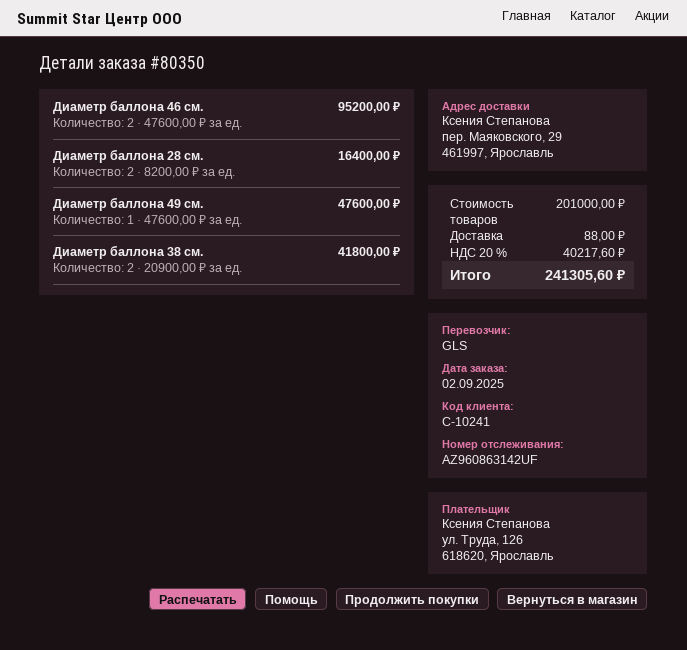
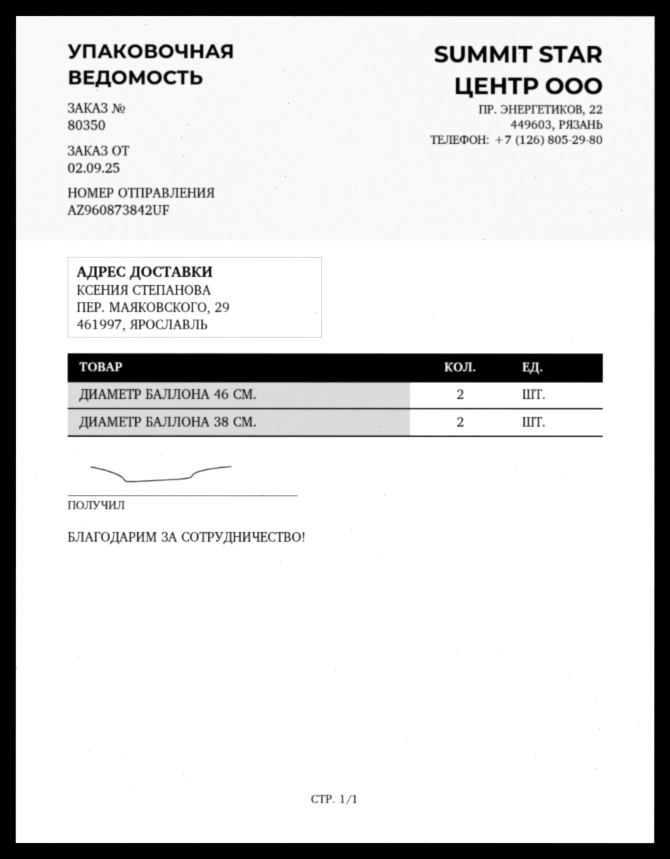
tracking number: AZ960863142UF -> AZ960873842UF
Диаметр баллона 28 см.: 2 -> none
Диаметр баллона 49 см.: 1 -> none

